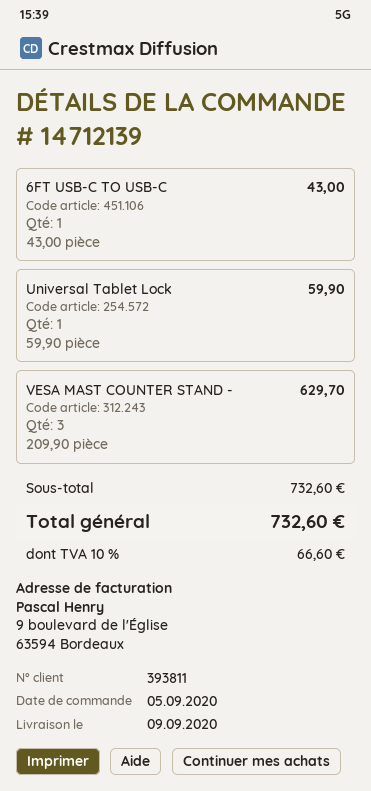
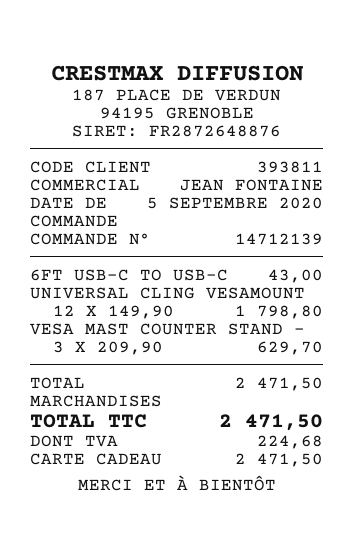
Universal Tablet Lock: 1 x 59.90 = 59.90 -> none
UNIVERSAL CLING VESAMOUNT: none -> 12 x 149.90 = 1798.80
subtotal: 732.60 -> 2471.50
tax: 66.60 -> 224.68
total: 732.60 -> 2471.50

